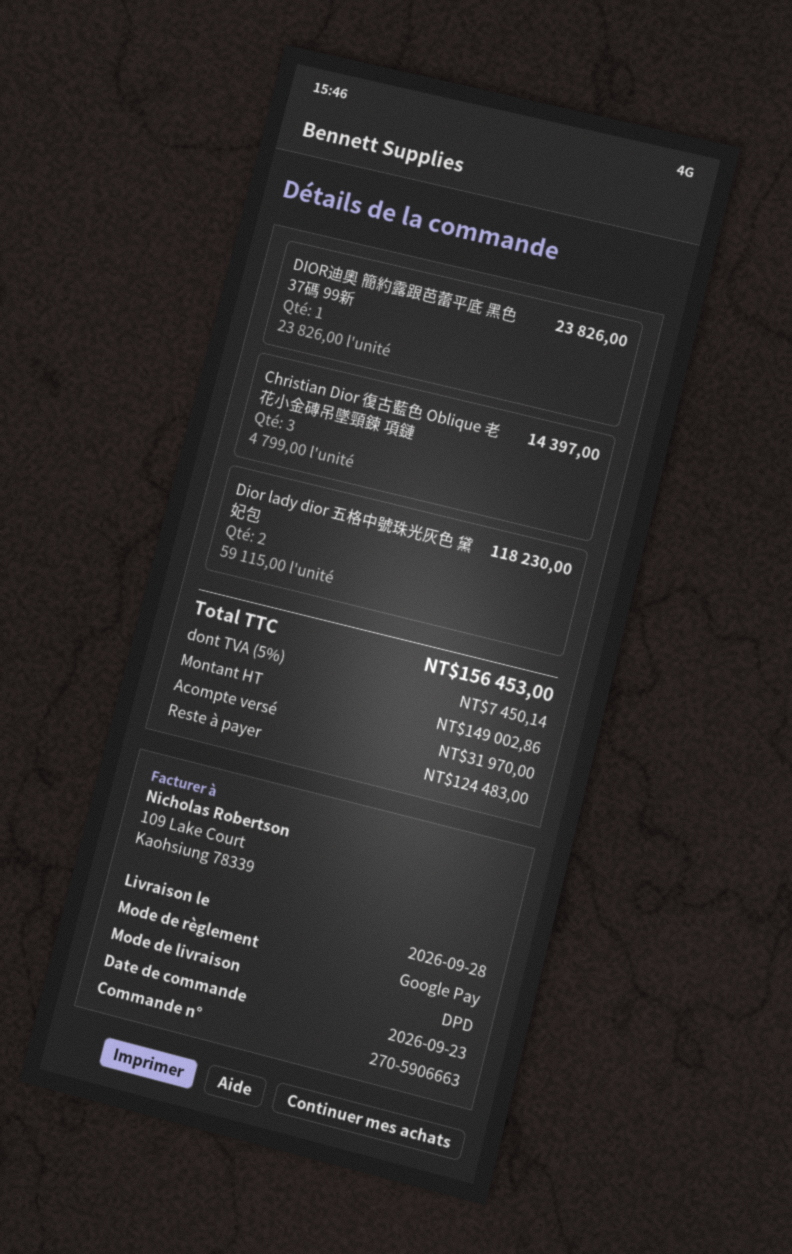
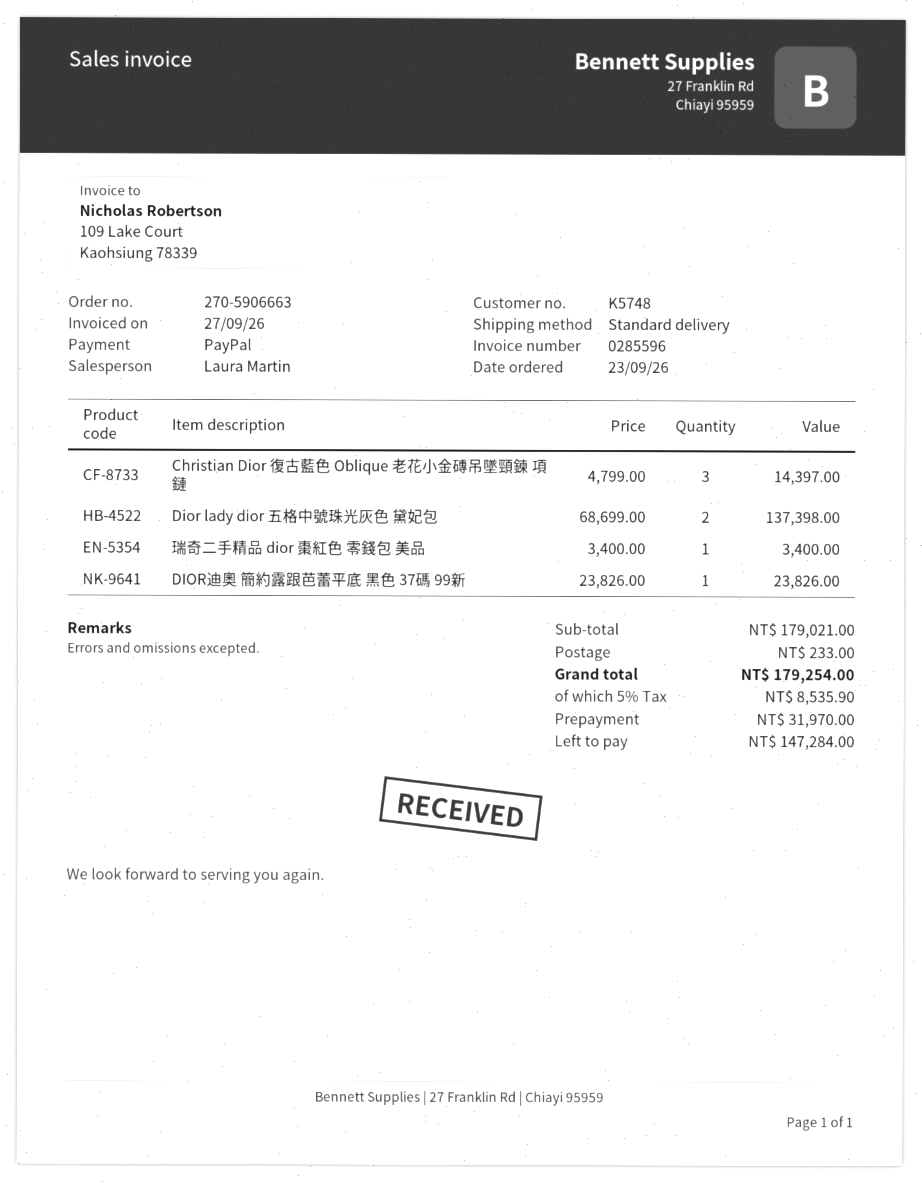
payment method: Google Pay -> PayPal
shipping method: DPD -> standard
Dior lady dior 五格中號珠光灰色 黛妃包: 2 x 59115.00 = 118230.00 -> 2 x 68699.00 = 137398.00
瑞奇二手精品 dior 棗紅色 零錢包 美品: none -> 1 x 3400.00 = 3400.00
shipping: none -> 233.00
tax: 5% = 7450.14 -> 5% = 8535.90
total: 156453.00 -> 179254.00
balance: 124483.00 -> 147284.00

